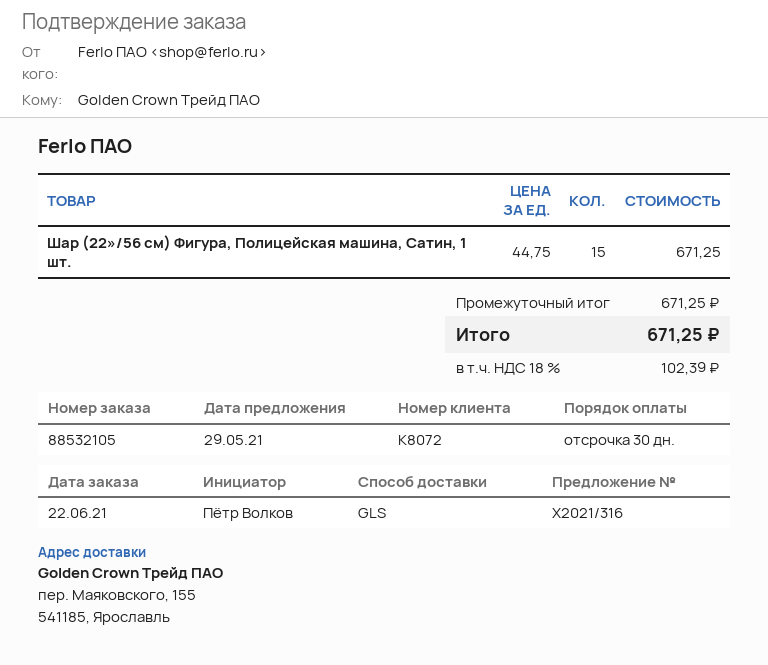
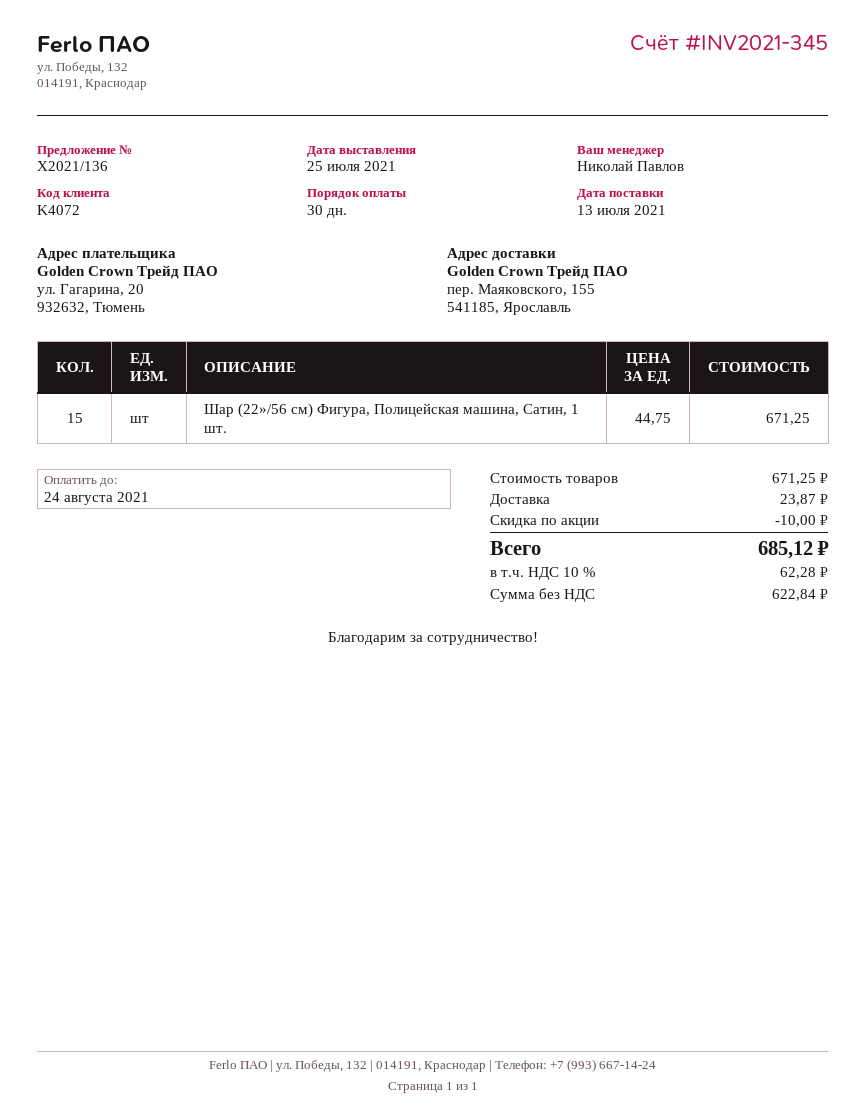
quote number: X2021/316 -> X2021/136
customer number: K8072 -> K4072
discount: none -> 10.00
shipping: none -> 23.87
tax: 18% = 102.39 -> 10% = 62.28
total: 671.25 -> 685.12

